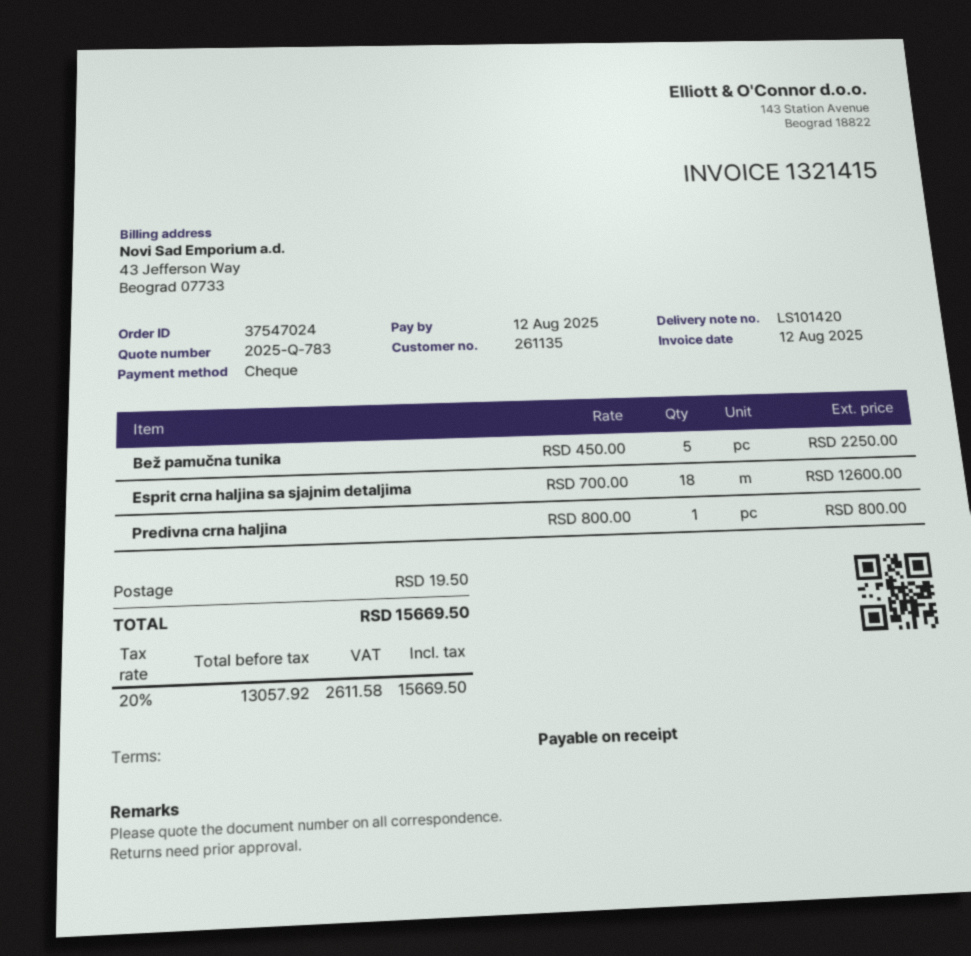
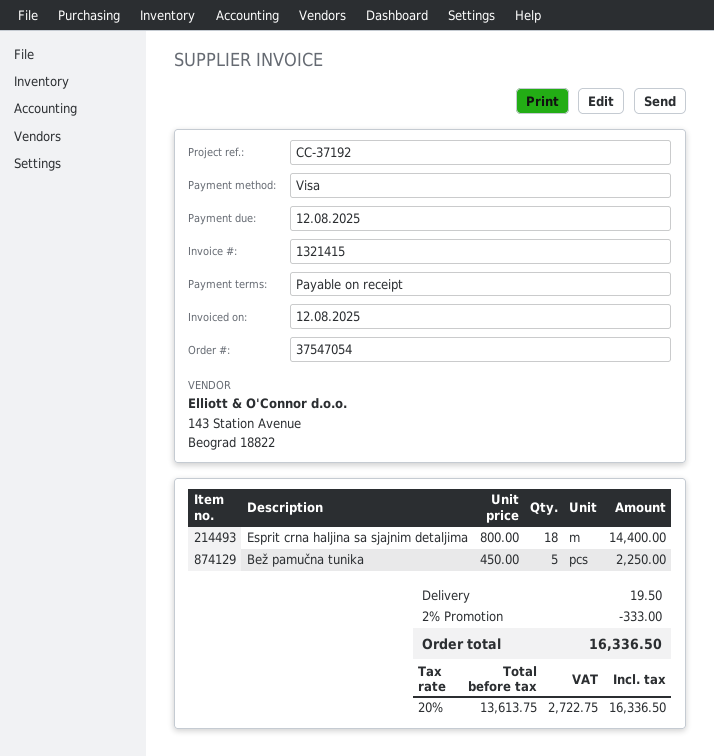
order number: 37547024 -> 37547054
payment method: cheque -> Visa
Esprit crna haljina sa sjajnim detaljima: 18 x 700.00 = 12600.00 -> 18 x 800.00 = 14400.00
Predivna crna haljina: 1 x 800.00 = 800.00 -> none
discount: none -> 2% = 333.00
net: 13057.92 -> 13613.75
tax: 20% = 2611.58 -> 20% = 2722.75
total: 15669.50 -> 16336.50

